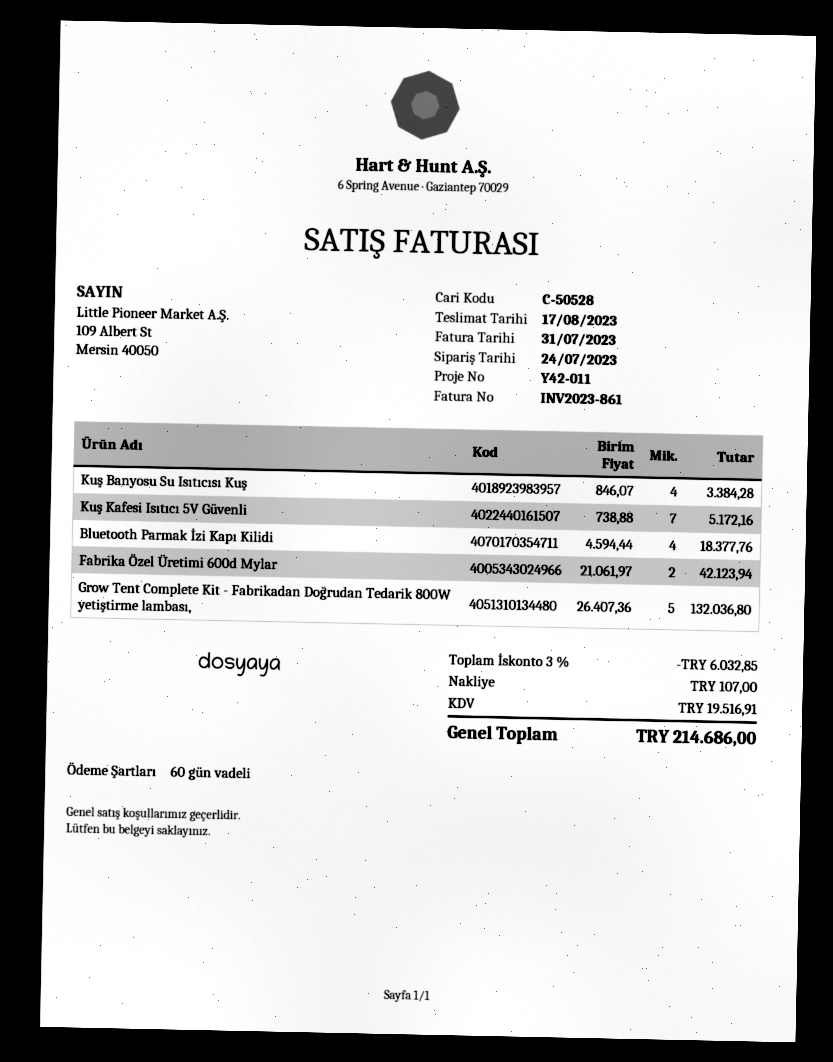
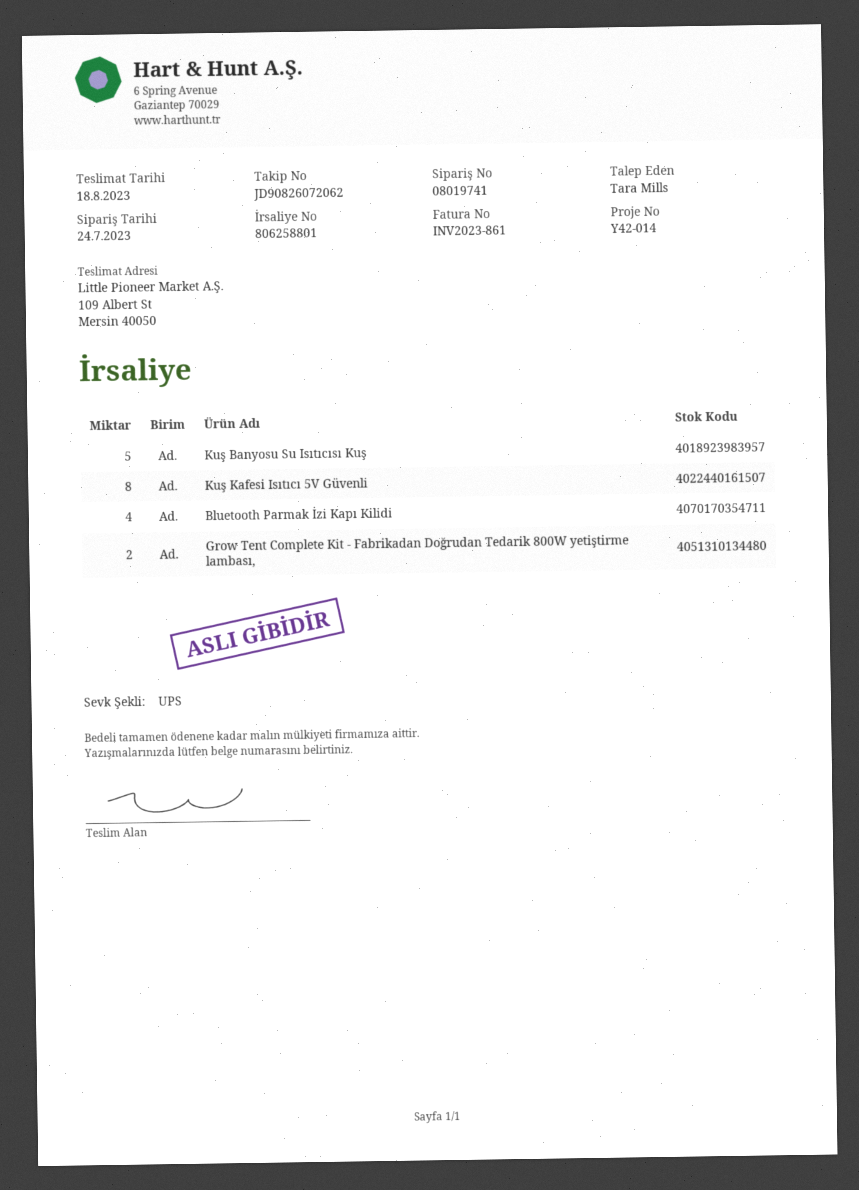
delivery date: 2023-08-17 -> 2023-08-18
reference: Y42-011 -> Y42-014
Kuş Banyosu Su Isıtıcısı Kuş: 4 -> 5
Kuş Kafesi Isıtıcı 5V Güvenli: 7 -> 8
Fabrika Özel Üretimi 600d Mylar: 2 -> none
Grow Tent Complete Kit - Fabrikadan Doğrudan Tedarik 800W yetiştirme lambası,: 5 -> 2

